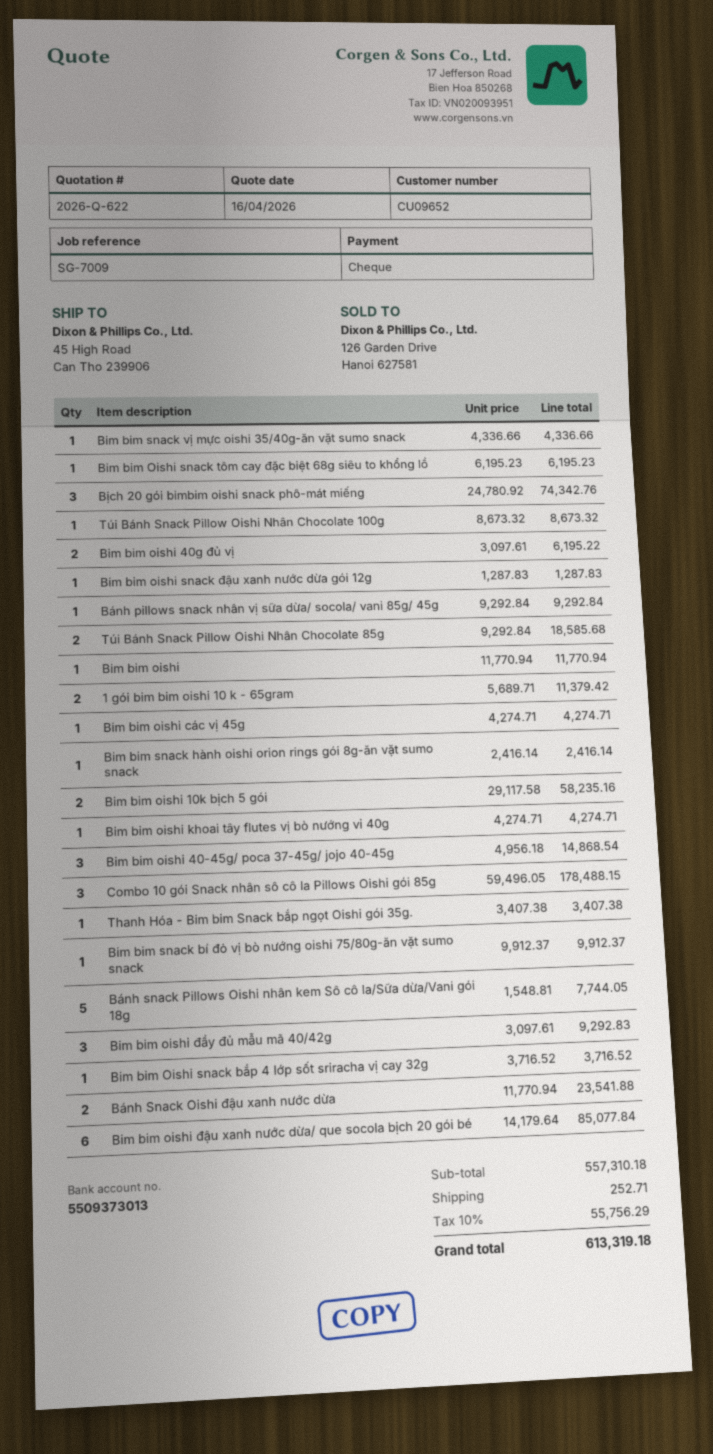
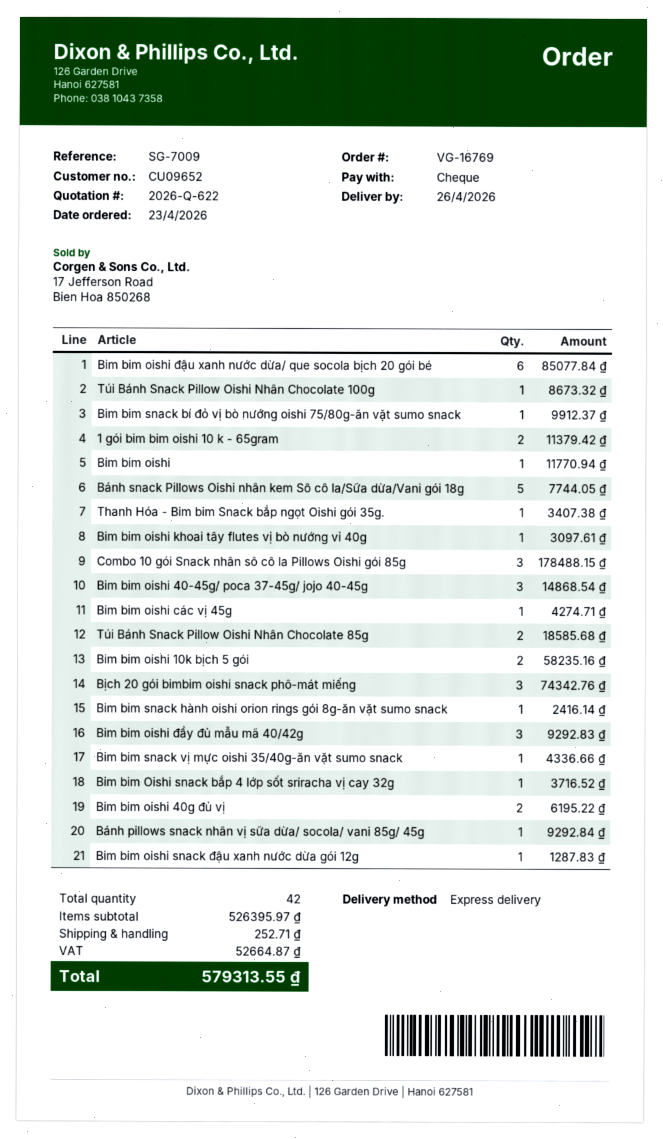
Bim bim Oishi snack tôm cay đặc biệt 68g siêu to khổng lồ: 1 for 6195.23 -> none
Bim bim oishi khoai tây flutes vị bò nướng vỉ 40g: 1 for 4274.71 -> 1 for 3097.61
Bánh Snack Oishi đậu xanh nước dừa: 2 for 23541.88 -> none
subtotal: 557310.18 -> 526395.97
tax: 55756.29 -> 52664.87
total: 613319.18 -> 579313.55

